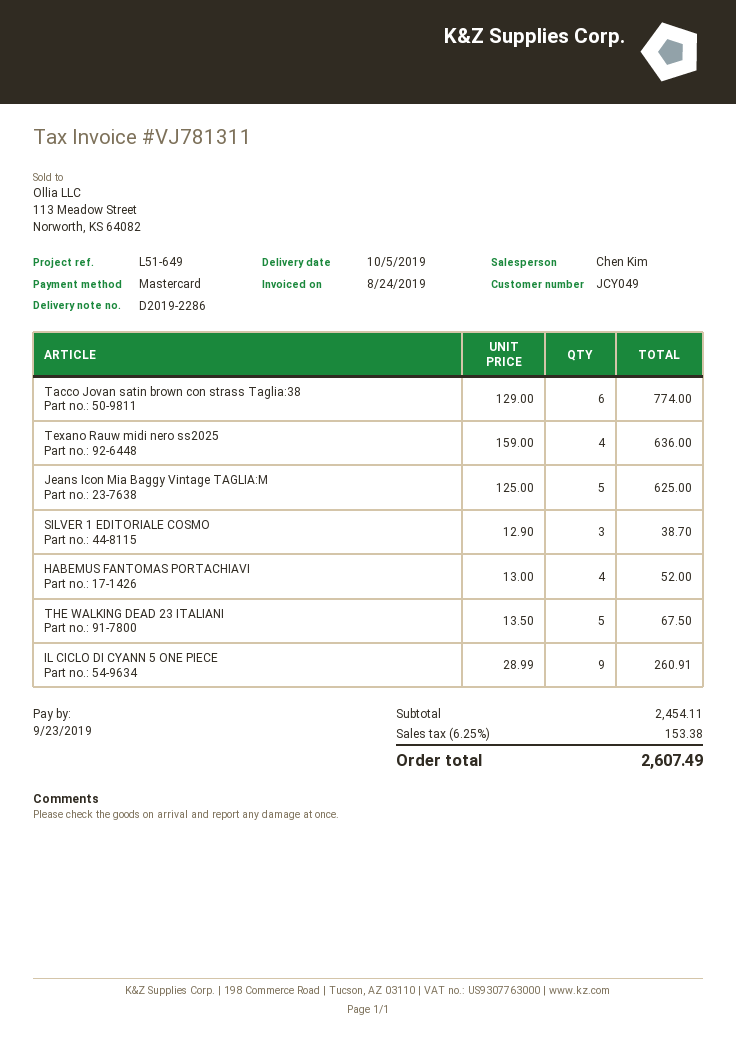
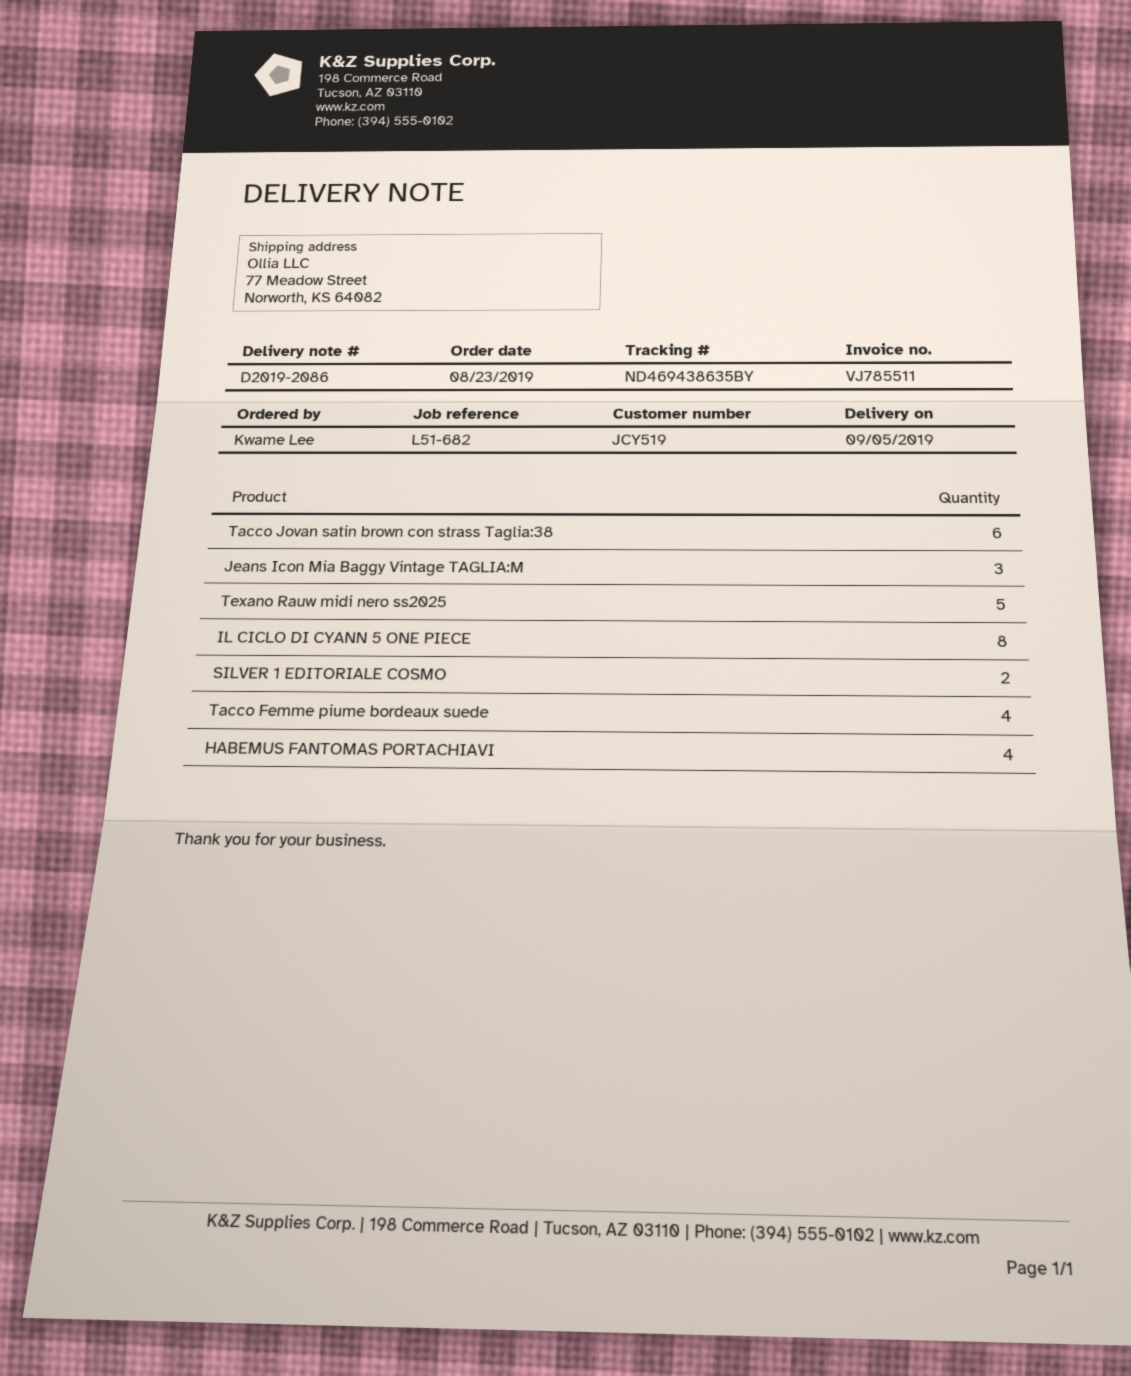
delivery note number: D2019-2286 -> D2019-2086
delivery date: 2019-10-05 -> 2019-09-05
invoice number: VJ781311 -> VJ785511
customer number: JCY049 -> JCY519
reference: L51-649 -> L51-682
Texano Rauw midi nero ss2025: 4 -> 5
Jeans Icon Mia Baggy Vintage TAGLIA:M: 5 -> 3
SILVER 1 EDITORIALE COSMO: 3 -> 2
THE WALKING DEAD 23 ITALIANI: 5 -> none
IL CICLO DI CYANN 5 ONE PIECE: 9 -> 8
Tacco Femme piume bordeaux suede: none -> 4

